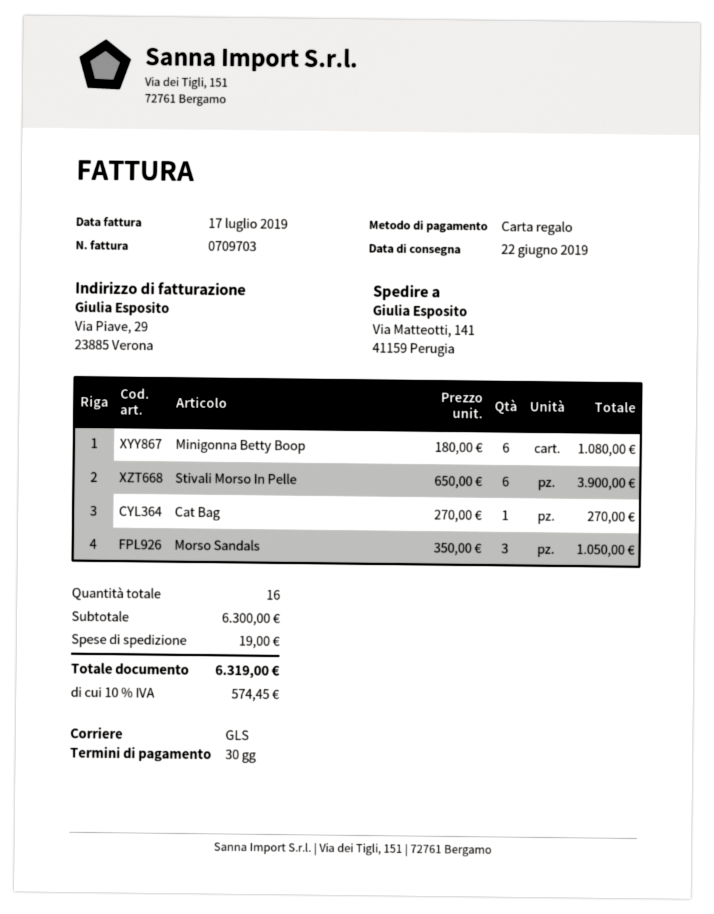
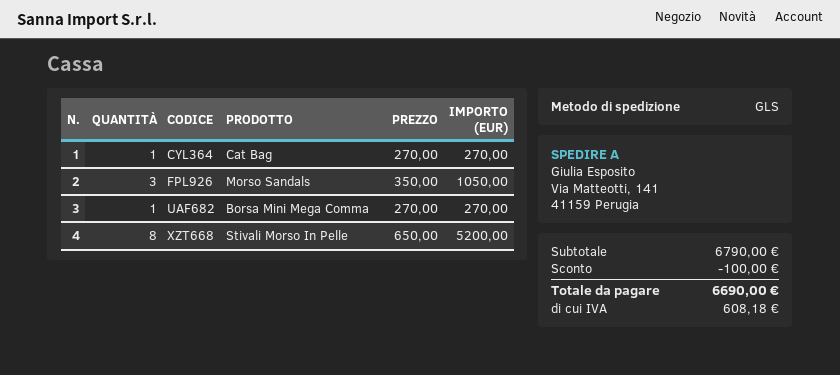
Minigonna Betty Boop: 6 x 180.00 = 1080.00 -> none
Stivali Morso In Pelle: 6 x 650.00 = 3900.00 -> 8 x 650.00 = 5200.00
Borsa Mini Mega Comma: none -> 1 x 270.00 = 270.00
subtotal: 6300.00 -> 6790.00
discount: none -> 100.00
shipping: 19.00 -> none
tax: 574.45 -> 608.18
total: 6319.00 -> 6690.00

